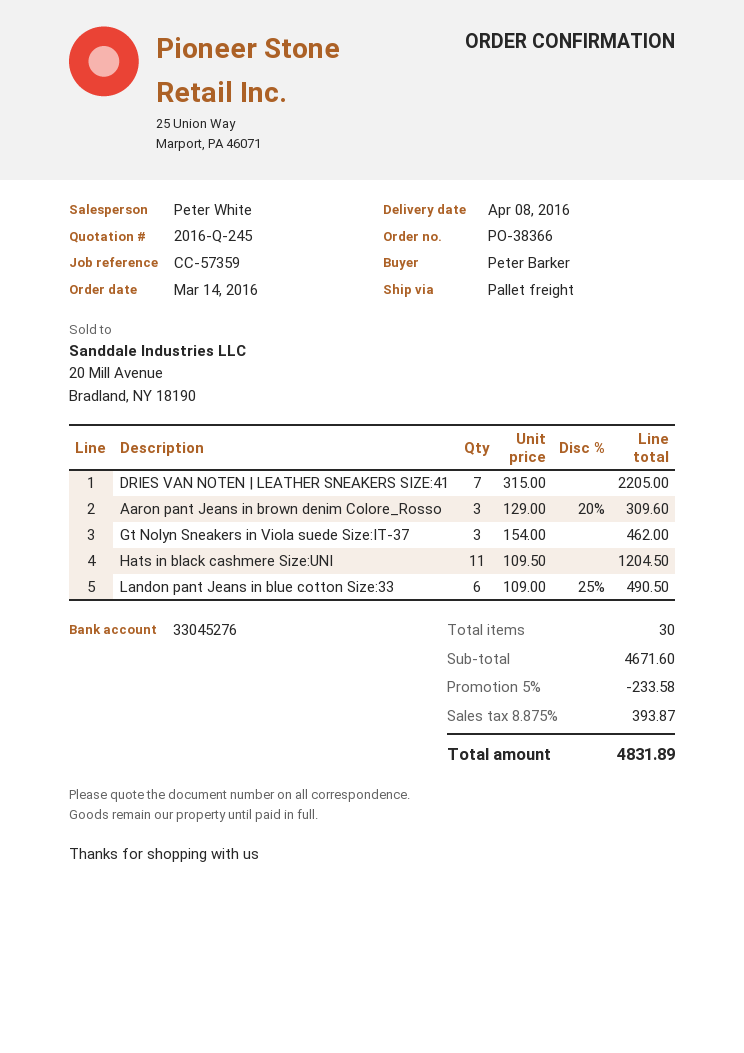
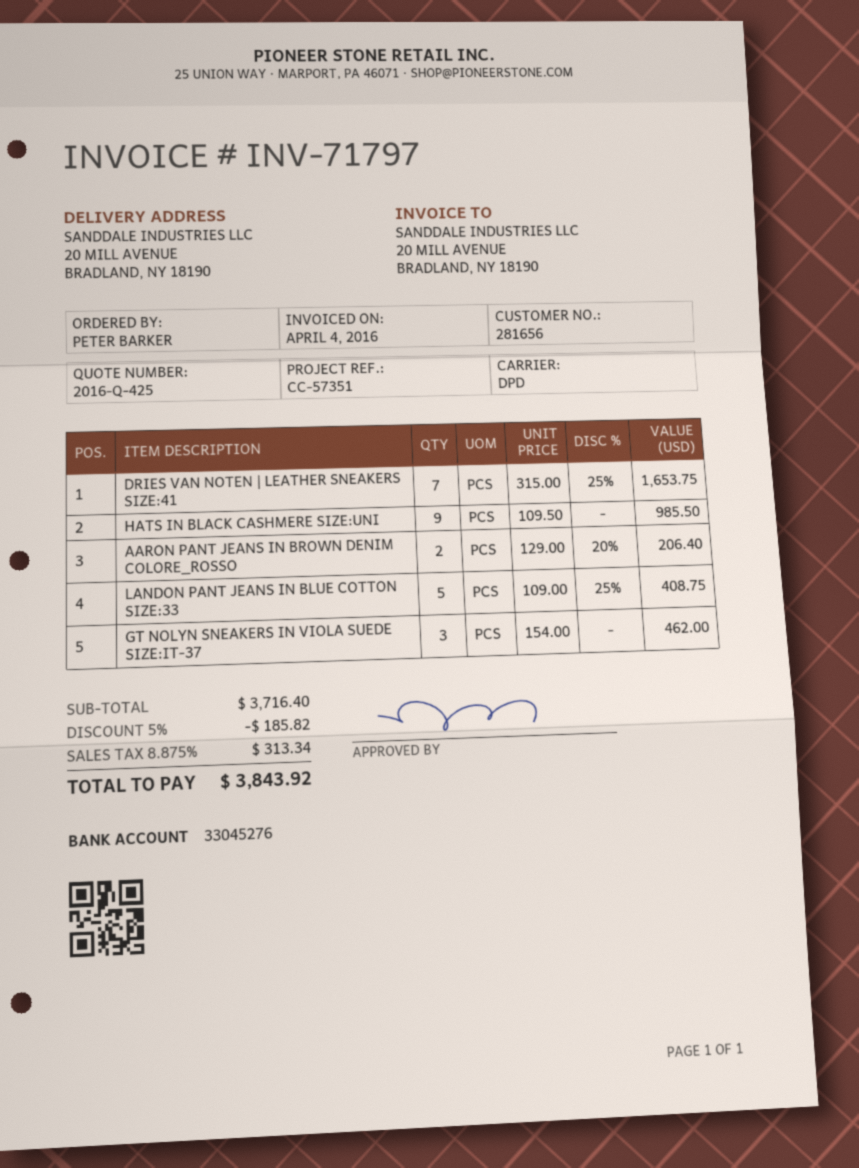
quote number: 2016-Q-245 -> 2016-Q-425
reference: CC-57359 -> CC-57351
shipping method: pallet freight -> DPD
DRIES VAN NOTEN | LEATHER SNEAKERS SIZE:41: 7 x 315.00 = 2205.00 -> 7 x 315.00 - 25% = 1653.75
Aaron pant Jeans in brown denim Colore_Rosso: 3 x 129.00 - 20% = 309.60 -> 2 x 129.00 - 20% = 206.40
Hats in black cashmere Size:UNI: 11 x 109.50 = 1204.50 -> 9 x 109.50 = 985.50
Landon pant Jeans in blue cotton Size:33: 6 x 109.00 - 25% = 490.50 -> 5 x 109.00 - 25% = 408.75
subtotal: 4671.60 -> 3716.40
discount: 5% = 233.58 -> 5% = 185.82
tax: 8.875% = 393.87 -> 8.875% = 313.34
total: 4831.89 -> 3843.92

